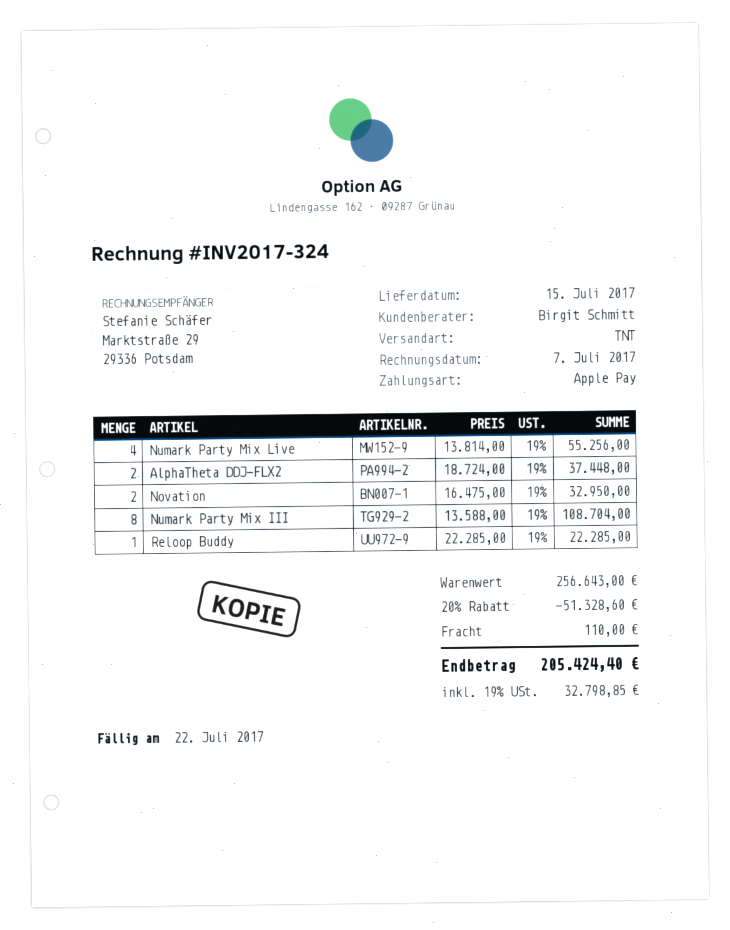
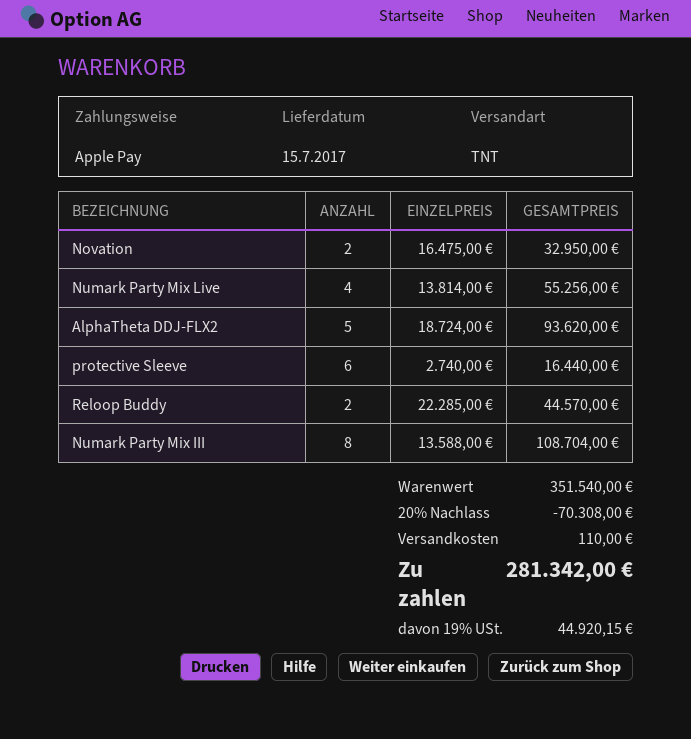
AlphaTheta DDJ-FLX2: 2 x 18724.00 = 37448.00 -> 5 x 18724.00 = 93620.00
Reloop Buddy: 1 x 22285.00 = 22285.00 -> 2 x 22285.00 = 44570.00
protective Sleeve: none -> 6 x 2740.00 = 16440.00
subtotal: 256643.00 -> 351540.00
discount: 20% = 51328.60 -> 20% = 70308.00
tax: 19% = 32798.85 -> 19% = 44920.15
total: 205424.40 -> 281342.00

